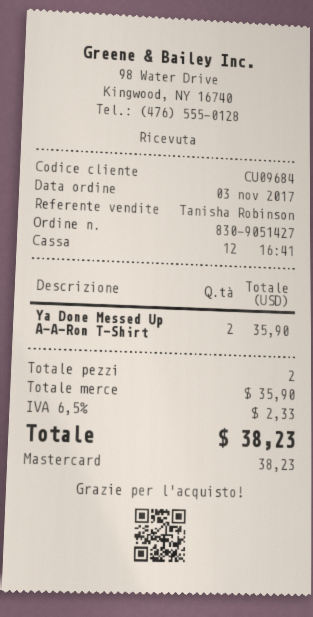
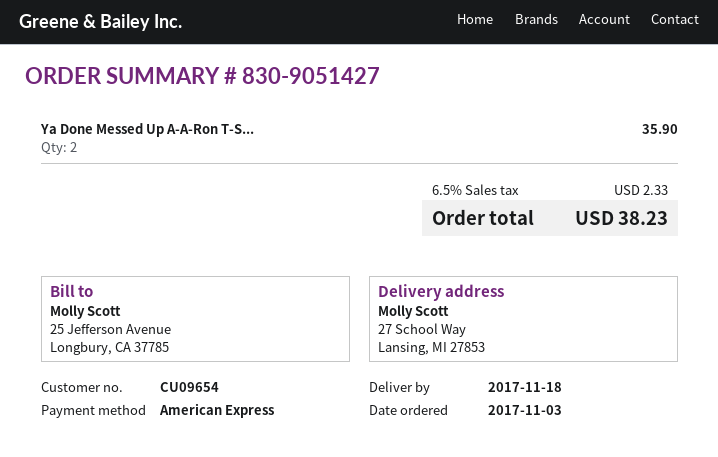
customer number: CU09684 -> CU09654
payment method: Mastercard -> American Express

